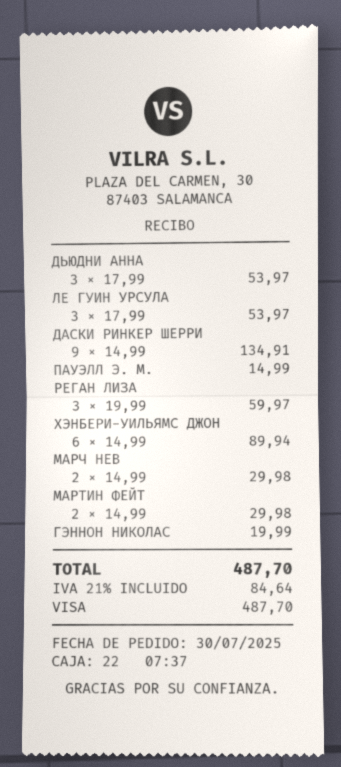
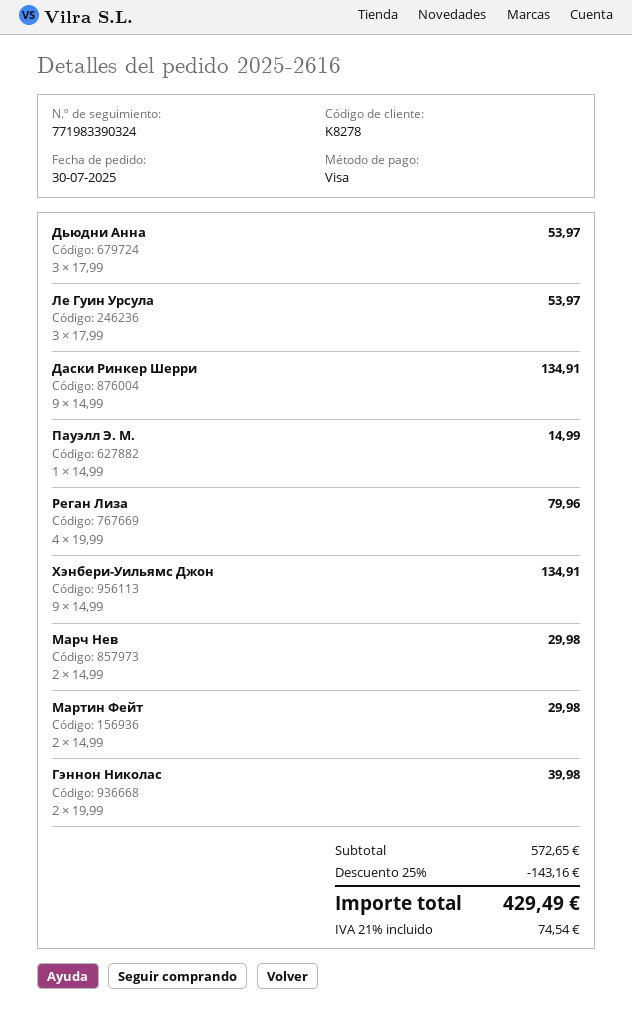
РЕГАН ЛИЗА: 3 x 19.99 = 59.97 -> 4 x 19.99 = 79.96
ХЭНБЕРИ-УИЛЬЯМС ДЖОН: 6 x 14.99 = 89.94 -> 9 x 14.99 = 134.91
ГЭННОН НИКОЛАС: 1 x 19.99 = 19.99 -> 2 x 19.99 = 39.98
discount: none -> 25% = 143.16
tax: 21% = 84.64 -> 21% = 74.54
total: 487.70 -> 429.49

